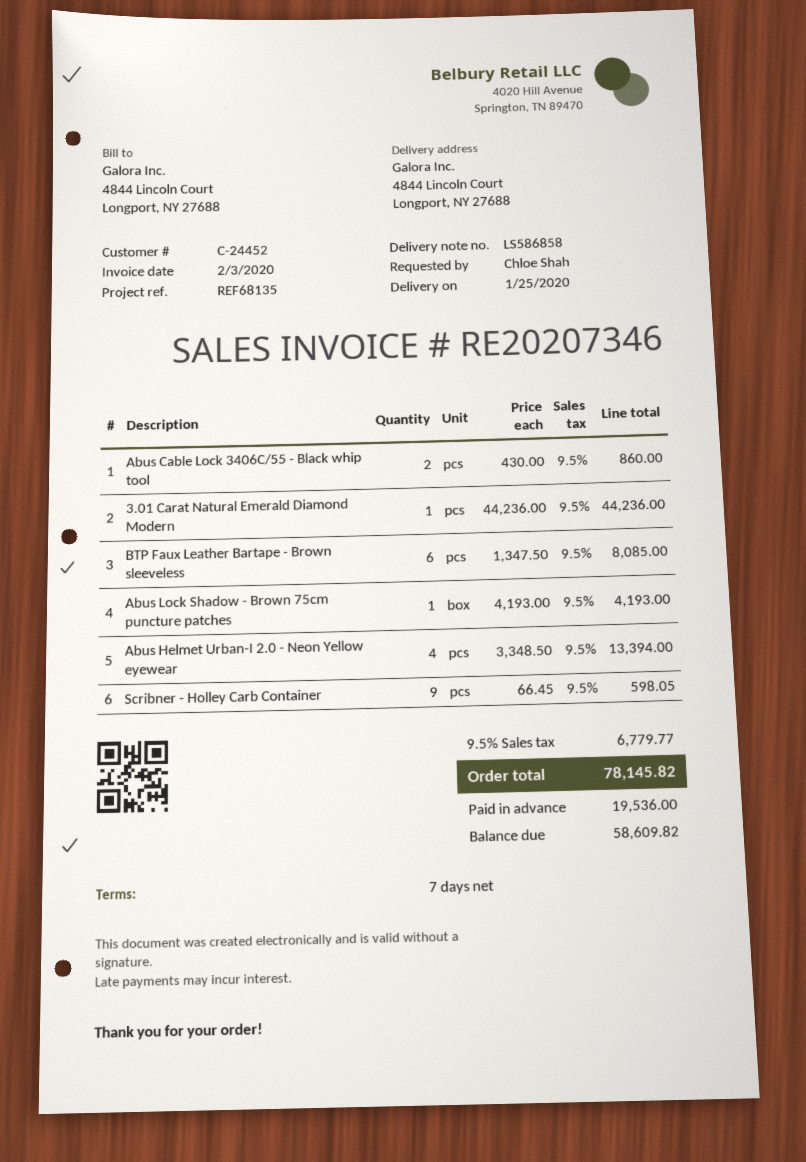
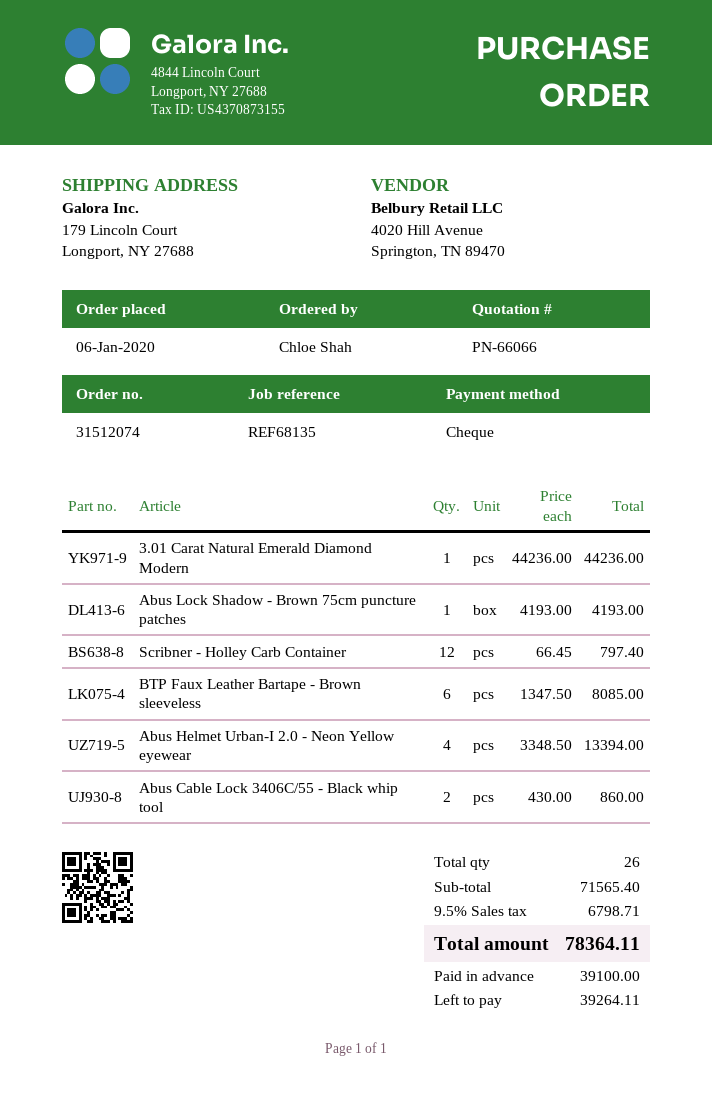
ship to: 4844 Lincoln Court, Longport, NY 27688 -> 179 Lincoln Court, Longport, NY 27688
Scribner - Holley Carb Container: 9 x 66.45 = 598.05 -> 12 x 66.45 = 797.40
tax: 9.5% = 6779.77 -> 9.5% = 6798.71
total: 78145.82 -> 78364.11
deposit: 19536.00 -> 39100.00
balance: 58609.82 -> 39264.11

